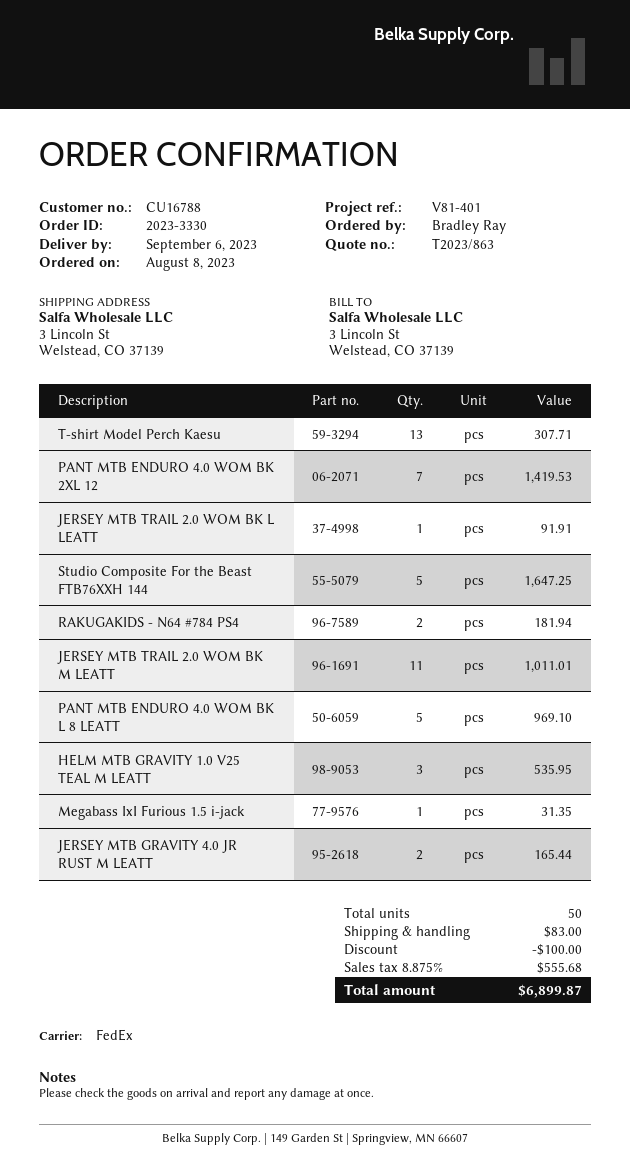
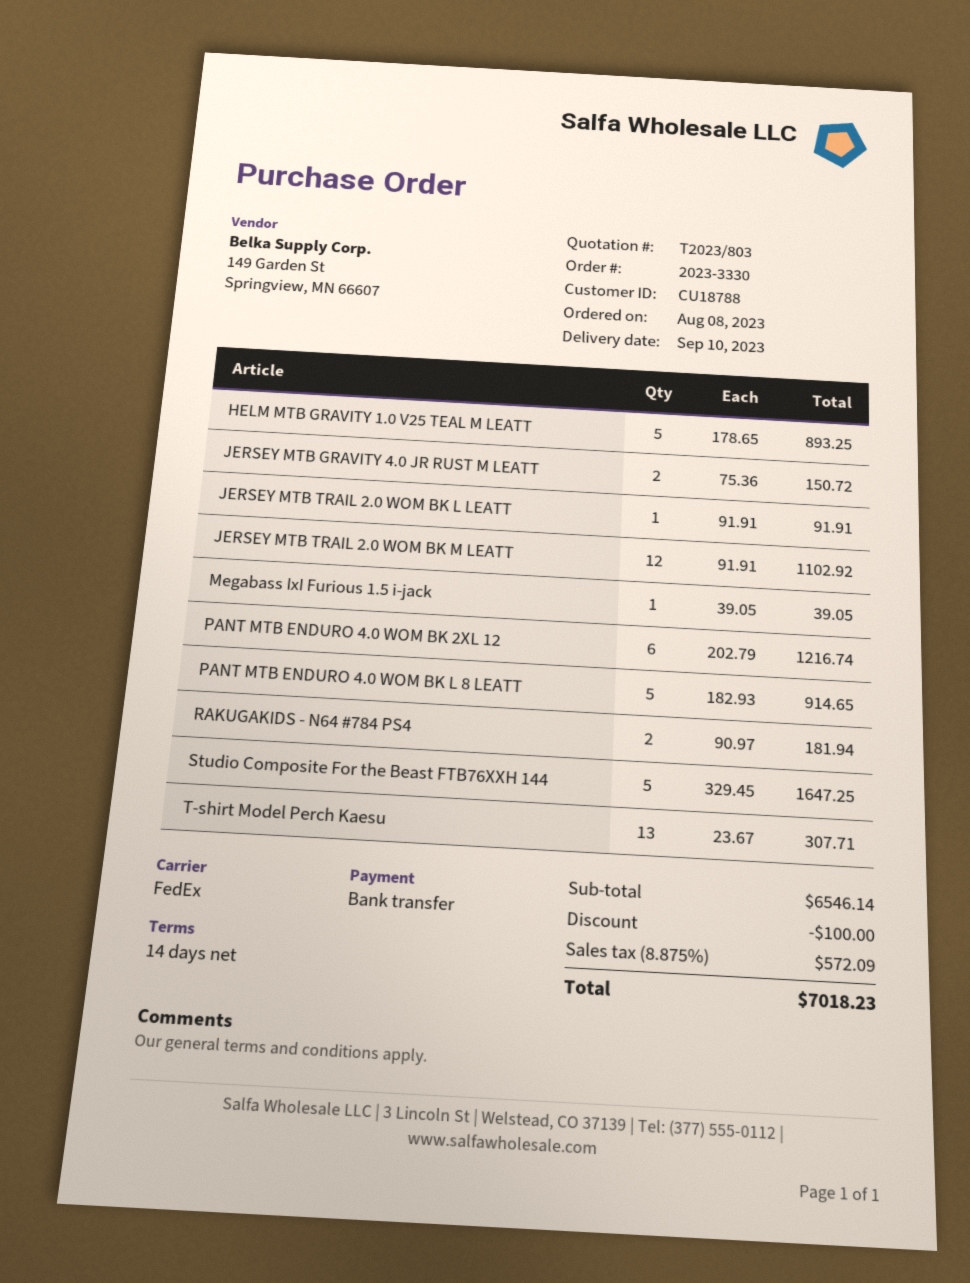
quote number: T2023/863 -> T2023/803
delivery date: 2023-09-06 -> 2023-09-10
customer number: CU16788 -> CU18788
PANT MTB ENDURO 4.0 WOM BK 2XL 12: 7 for 1419.53 -> 6 for 1216.74
JERSEY MTB TRAIL 2.0 WOM BK M LEATT: 11 for 1011.01 -> 12 for 1102.92
PANT MTB ENDURO 4.0 WOM BK L 8 LEATT: 5 for 969.10 -> 5 for 914.65
HELM MTB GRAVITY 1.0 V25 TEAL M LEATT: 3 for 535.95 -> 5 for 893.25
Megabass IxI Furious 1.5 i-jack: 1 for 31.35 -> 1 for 39.05
JERSEY MTB GRAVITY 4.0 JR RUST M LEATT: 2 for 165.44 -> 2 for 150.72
shipping: 83.00 -> none
tax: 8.875% = 555.68 -> 8.875% = 572.09
total: 6899.87 -> 7018.23

